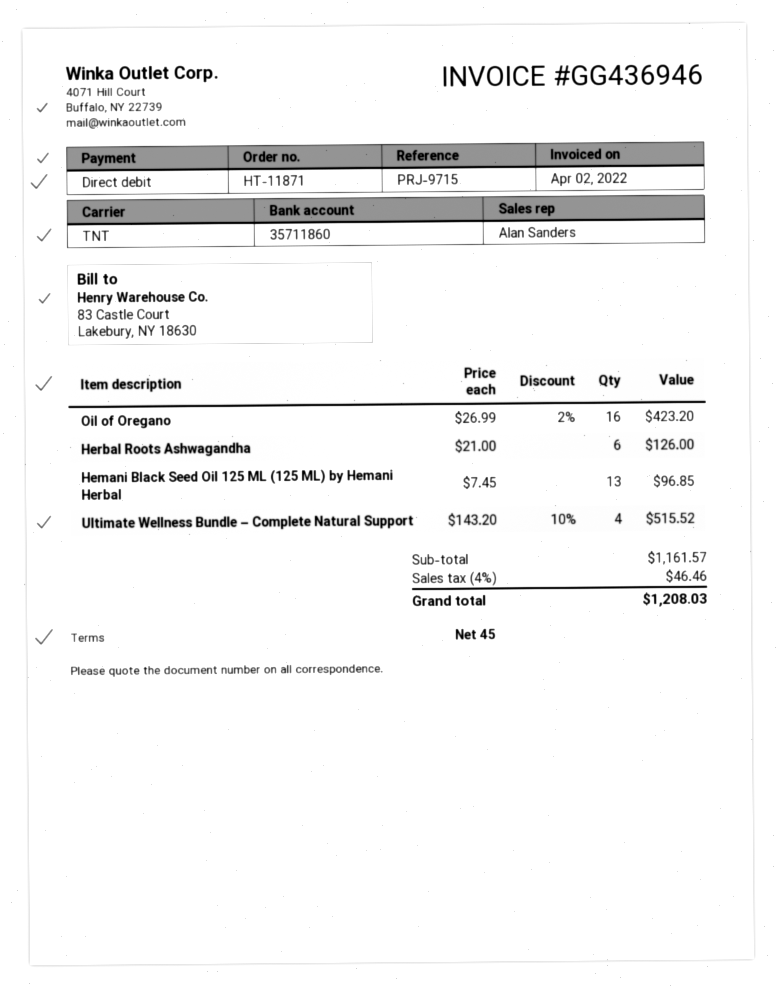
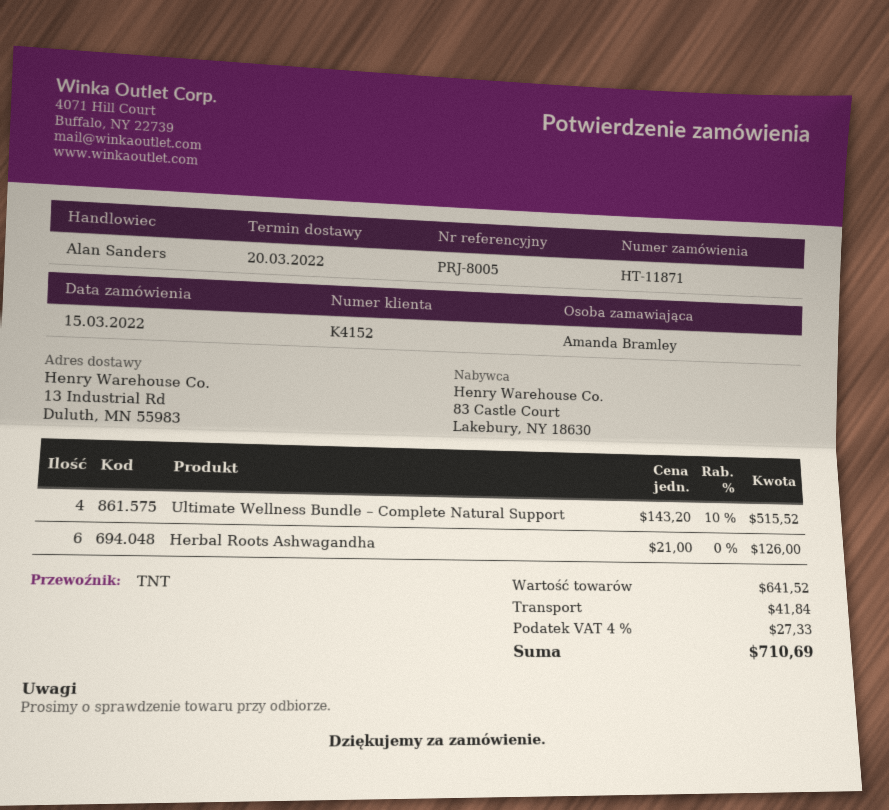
reference: PRJ-9715 -> PRJ-8005
Oil of Oregano: 16 x 26.99 - 2% = 423.20 -> none
Hemani Black Seed Oil 125 ML (125 ML) by Hemani Herbal: 13 x 7.45 = 96.85 -> none
subtotal: 1161.57 -> 641.52
shipping: none -> 41.84
tax: 4% = 46.46 -> 4% = 27.33
total: 1208.03 -> 710.69

